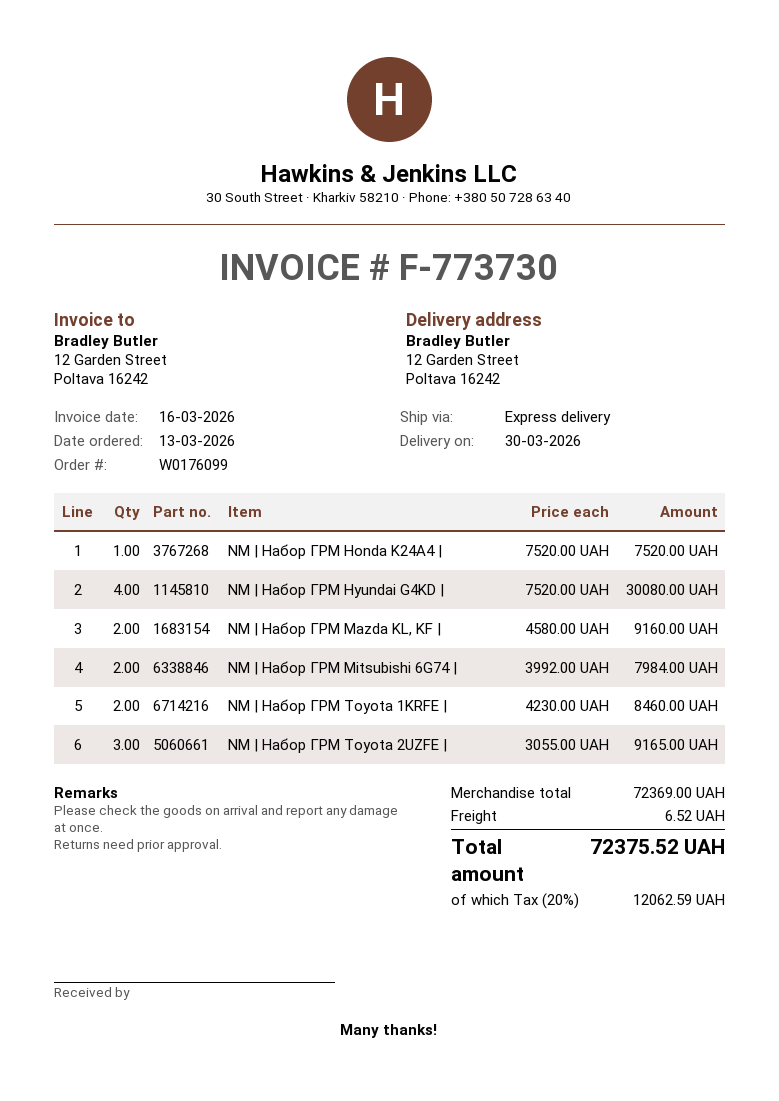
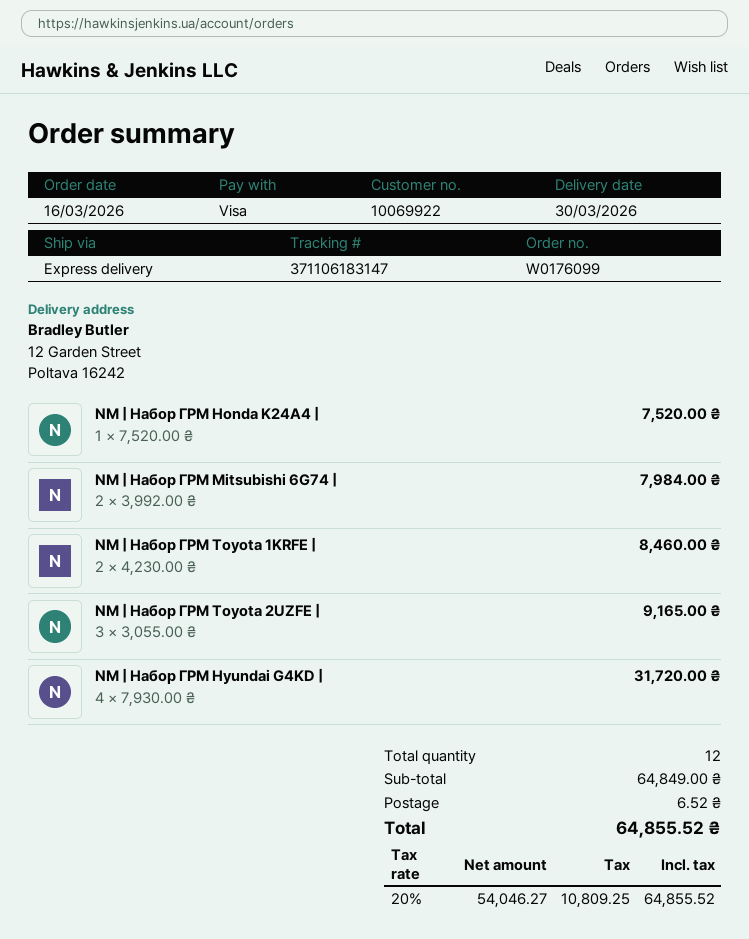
order date: 2026-03-13 -> 2026-03-16
NM | Набор ГРМ Hyundai G4KD |: 4 x 7520.00 = 30080.00 -> 4 x 7930.00 = 31720.00
NM | Набор ГРМ Mazda KL, KF |: 2 x 4580.00 = 9160.00 -> none
subtotal: 72369.00 -> 64849.00
tax: 20% = 12062.59 -> 20% = 10809.25
total: 72375.52 -> 64855.52

